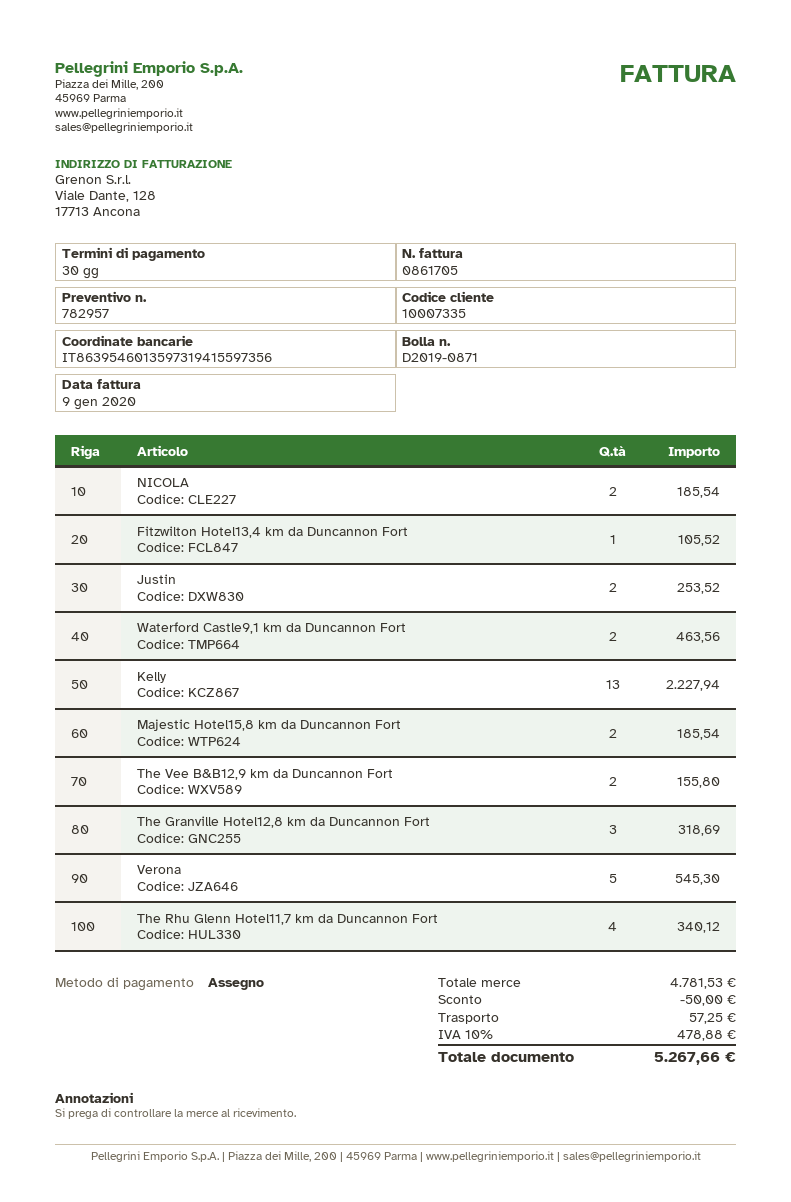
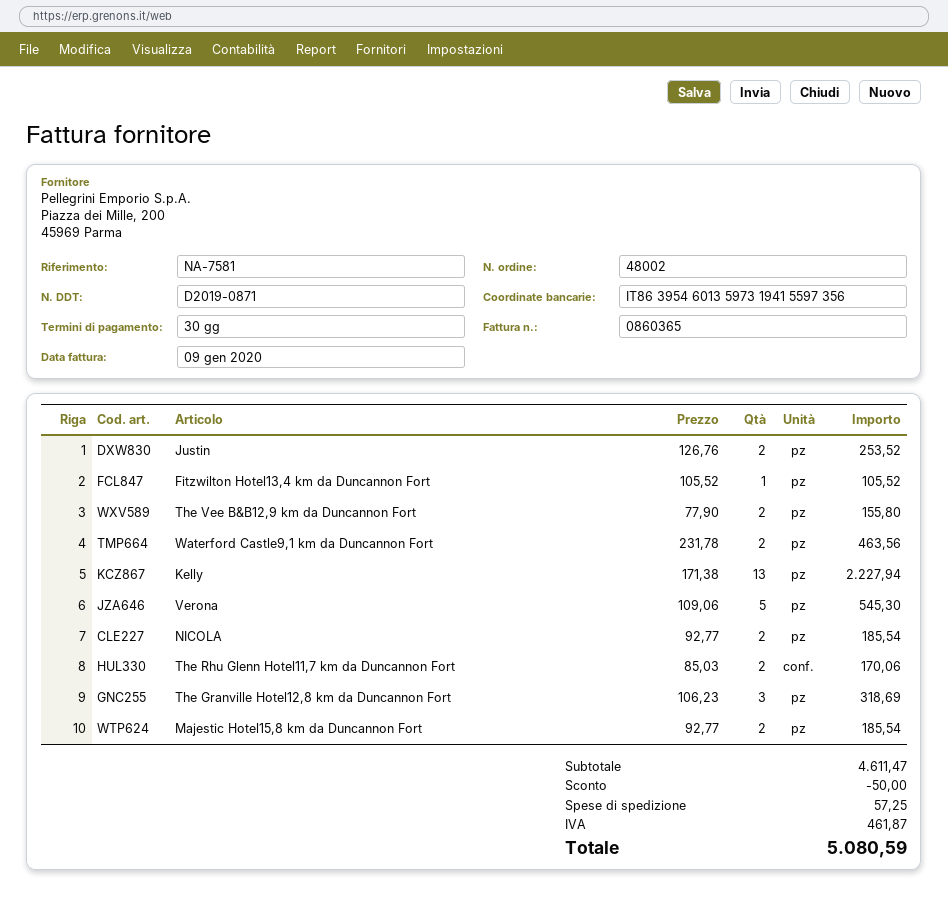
invoice number: 0861705 -> 0860365
The Rhu Glenn Hotel11,7 km da Duncannon Fort: 4 for 340.12 -> 2 for 170.06
subtotal: 4781.53 -> 4611.47
tax: 478.88 -> 461.87
total: 5267.66 -> 5080.59

